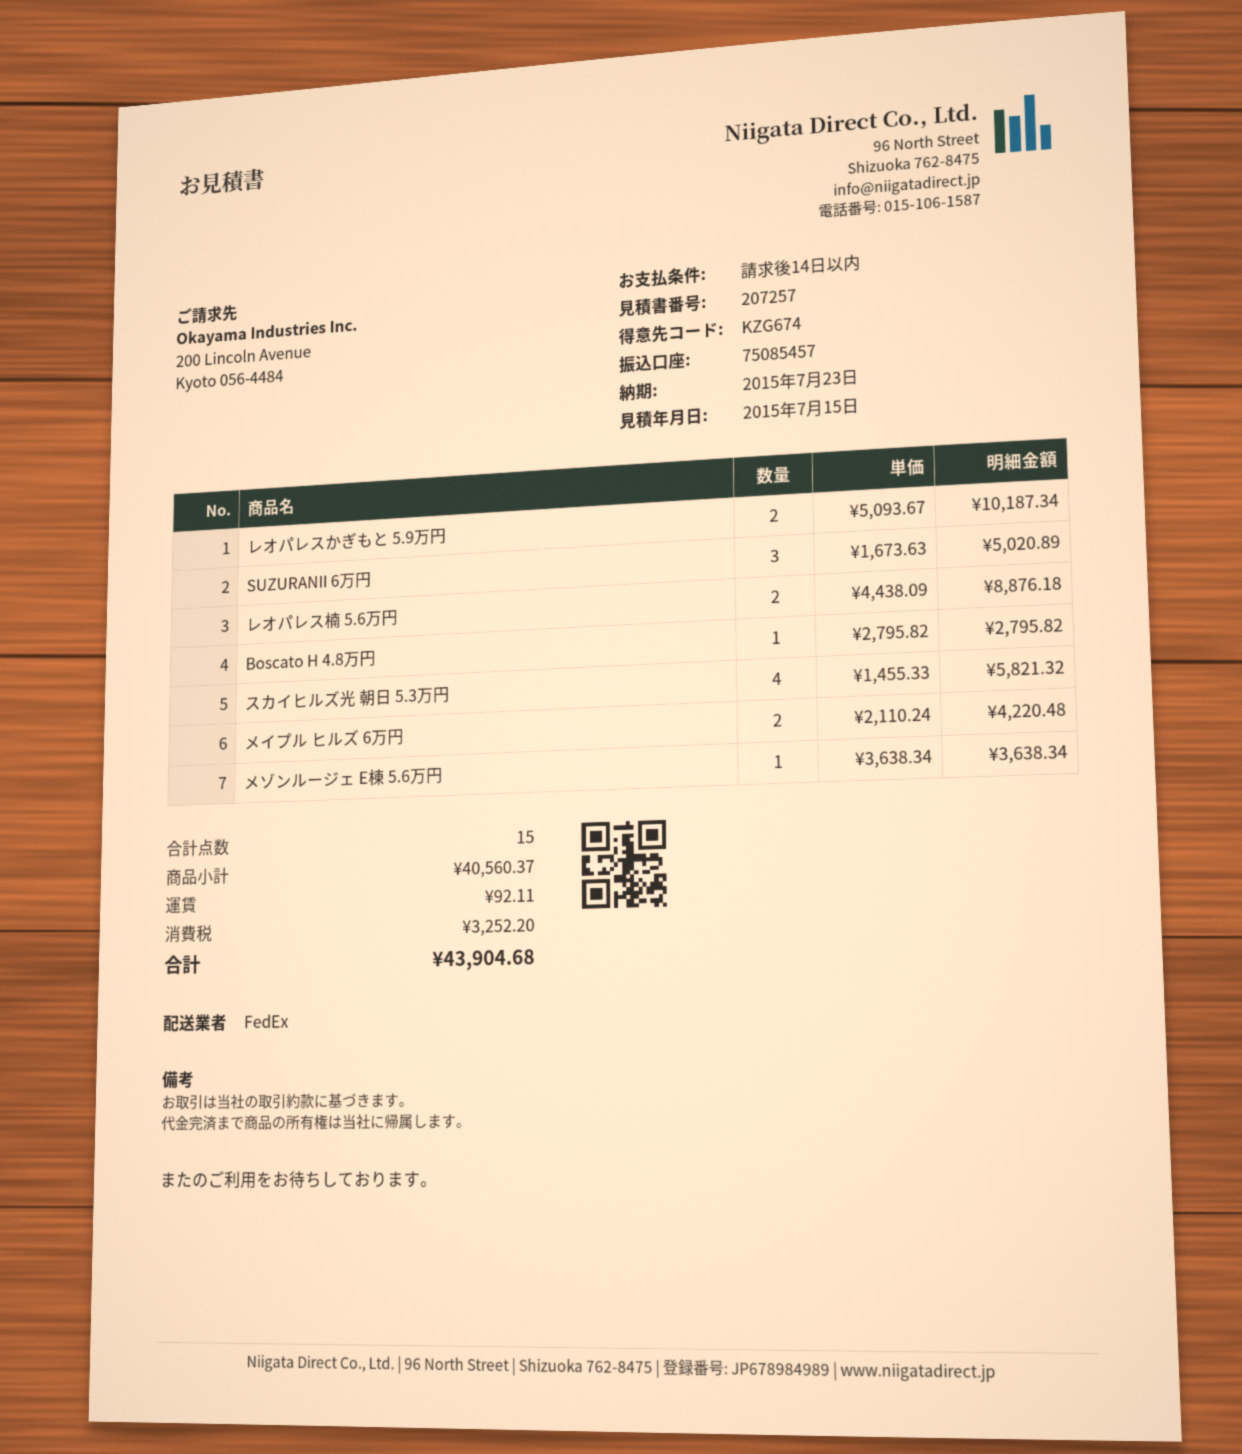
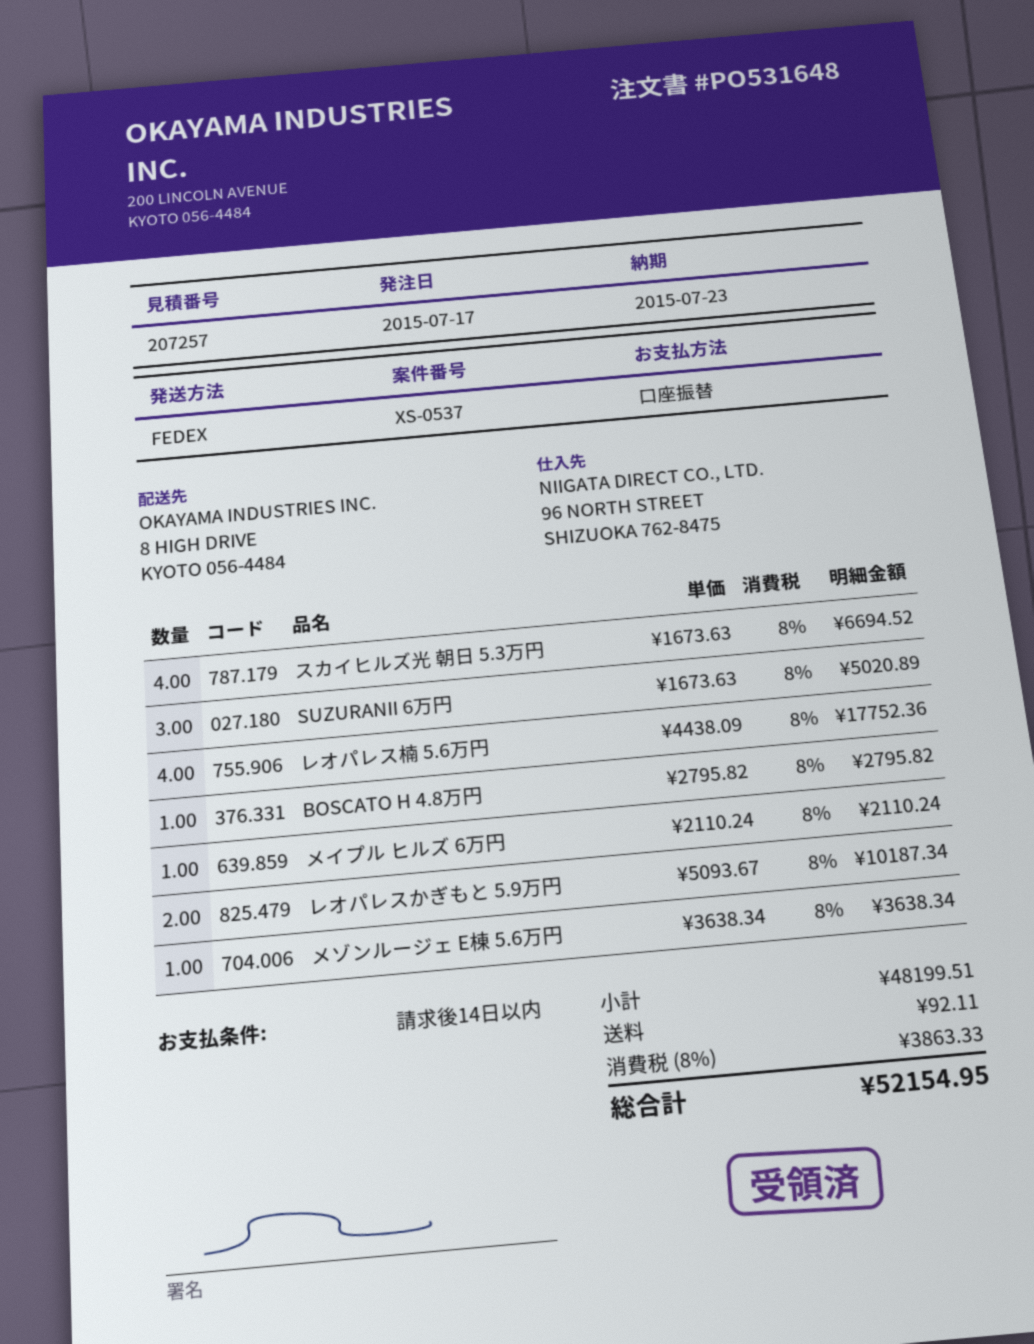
レオパレス楠 5.6万円: 2 x 4438.09 = 8876.18 -> 4 x 4438.09 = 17752.36
スカイヒルズ光 朝日 5.3万円: 4 x 1455.33 = 5821.32 -> 4 x 1673.63 = 6694.52
メイプル ヒルズ 6万円: 2 x 2110.24 = 4220.48 -> 1 x 2110.24 = 2110.24
subtotal: 40560.37 -> 48199.51
tax: 3252.20 -> 3863.33
total: 43904.68 -> 52154.95

